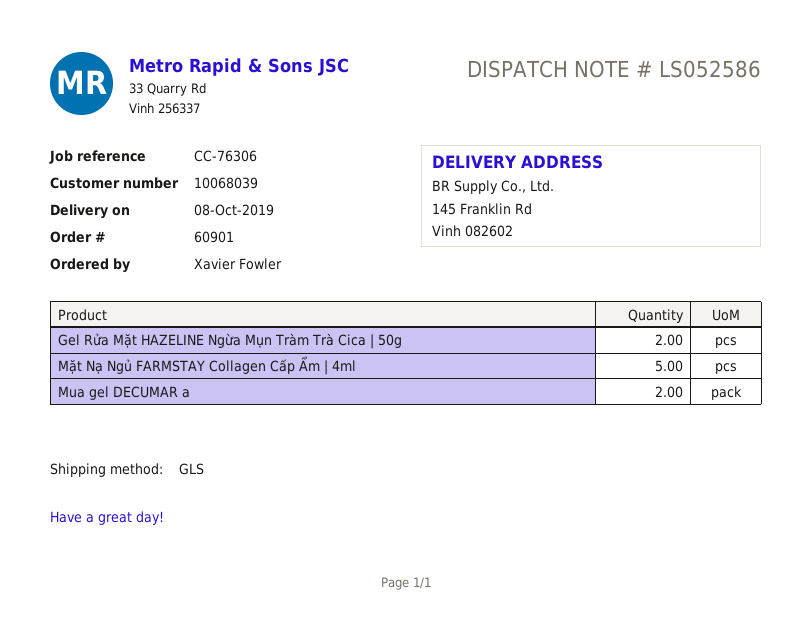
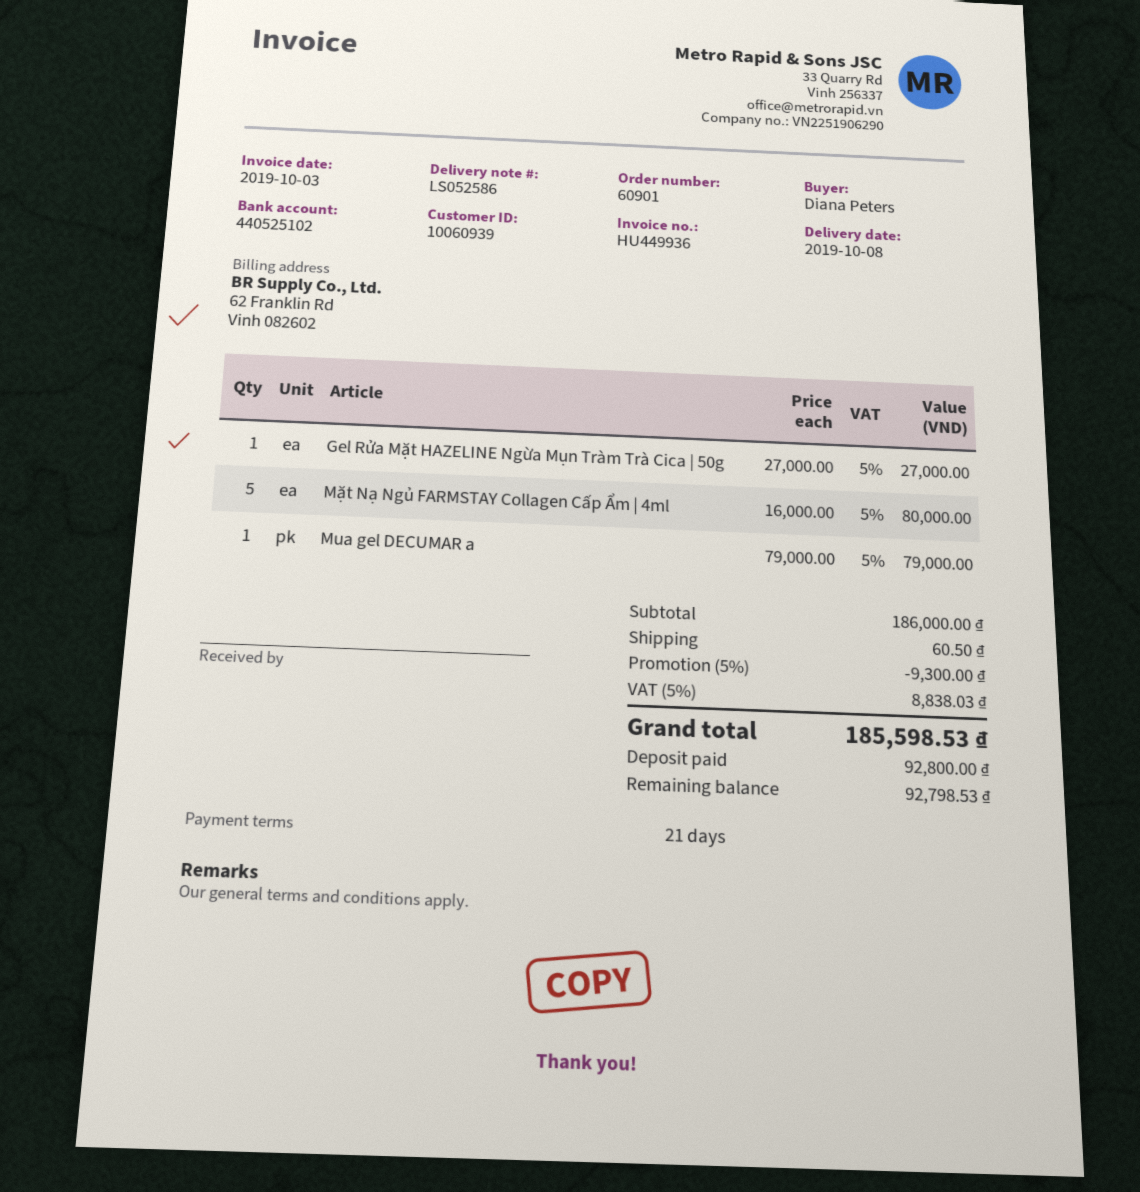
customer number: 10068039 -> 10060939
ordered by: Xavier Fowler -> Diana Peters
Gel Rửa Mặt HAZELINE Ngừa Mụn Tràm Trà Cica | 50g: 2 -> 1
Mua gel DECUMAR a: 2 -> 1

